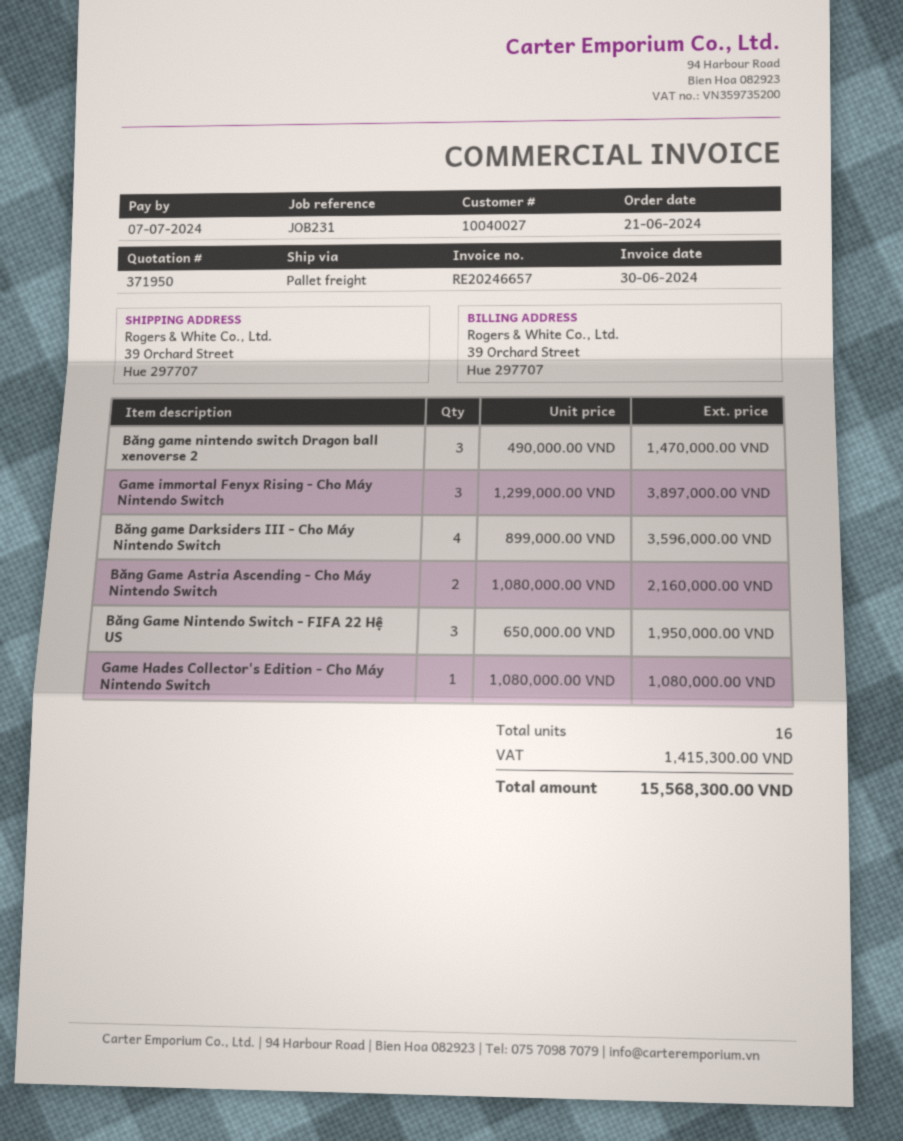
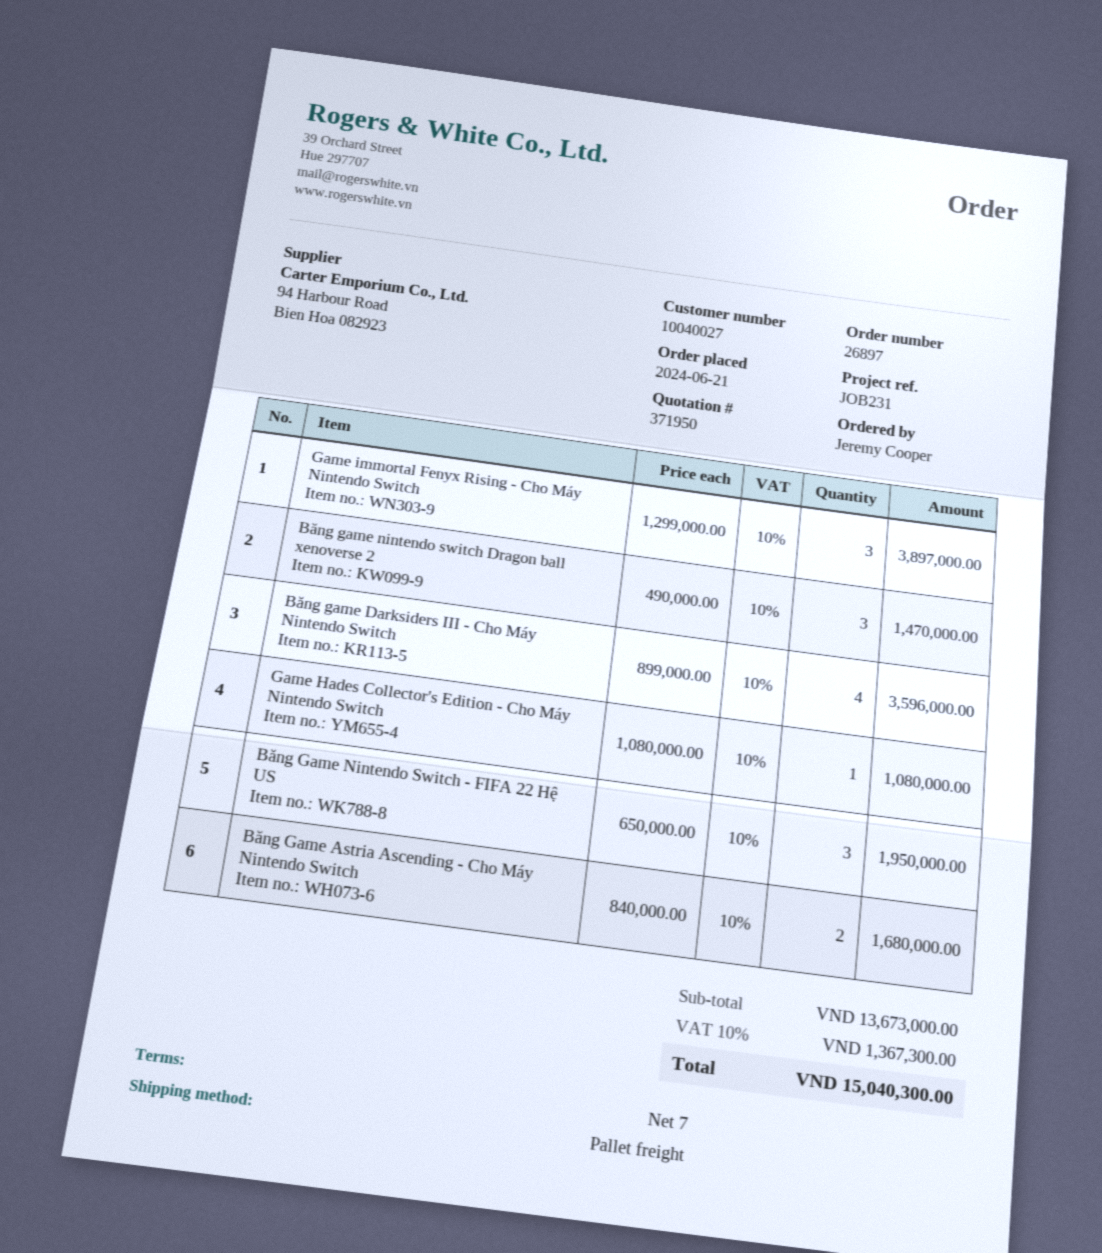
Băng Game Astria Ascending - Cho Máy Nintendo Switch: 2 x 1080000.00 = 2160000.00 -> 2 x 840000.00 = 1680000.00
tax: 1415300.00 -> 1367300.00
total: 15568300.00 -> 15040300.00

